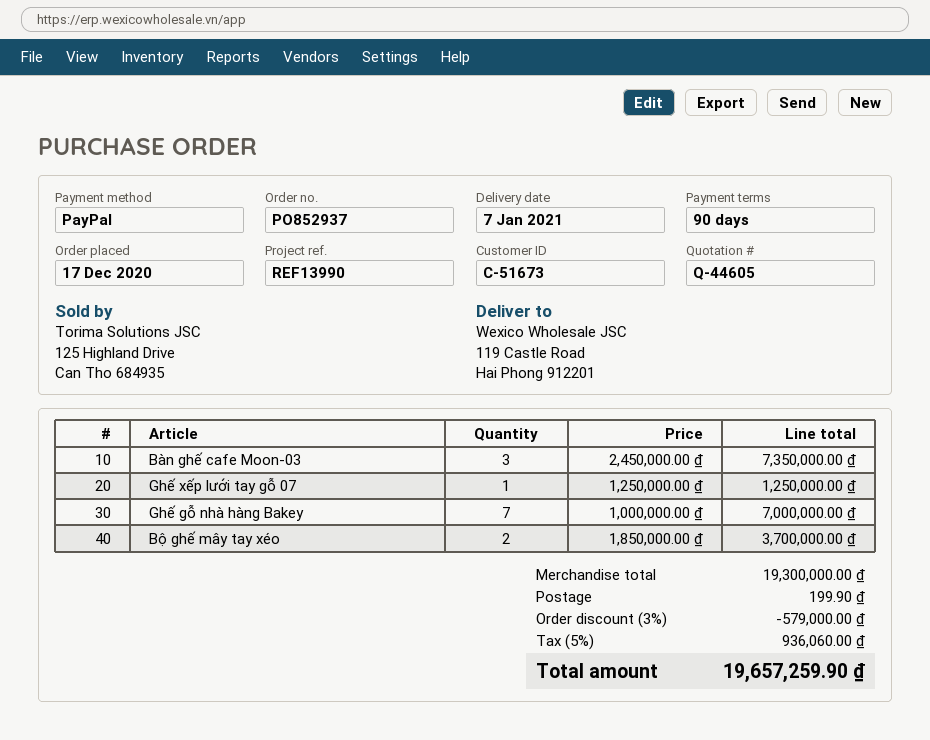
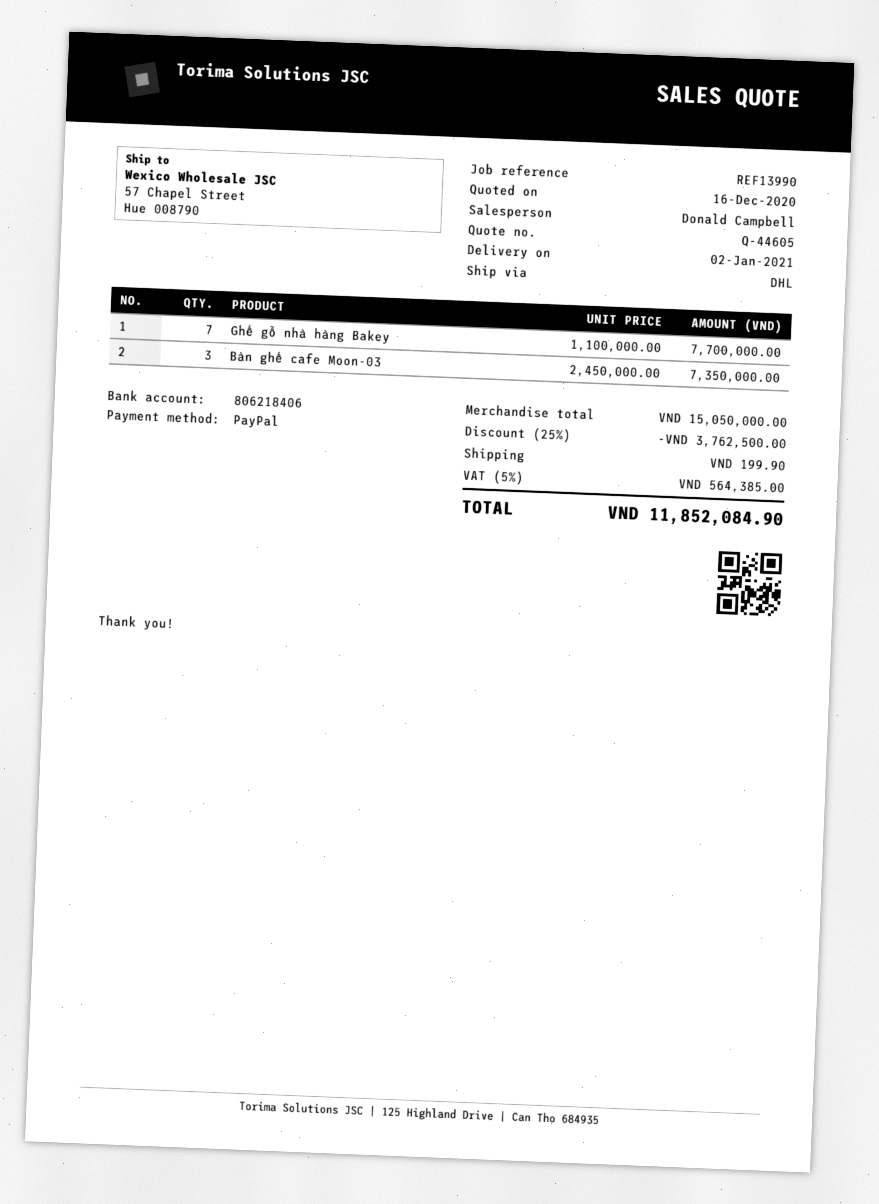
delivery date: 2021-01-07 -> 2021-01-02
ship to: 119 Castle Road, Hai Phong 912201 -> 57 Chapel Street, Hue 008790
Ghế xếp lưới tay gỗ 07: 1 x 1250000.00 = 1250000.00 -> none
Ghế gỗ nhà hàng Bakey: 7 x 1000000.00 = 7000000.00 -> 7 x 1100000.00 = 7700000.00
Bộ ghế mây tay xéo: 2 x 1850000.00 = 3700000.00 -> none
subtotal: 19300000.00 -> 15050000.00
discount: 3% = 579000.00 -> 25% = 3762500.00
tax: 5% = 936060.00 -> 5% = 564385.00
total: 19657259.90 -> 11852084.90

